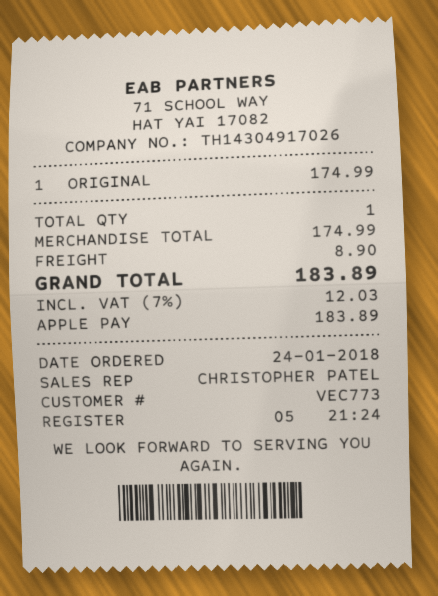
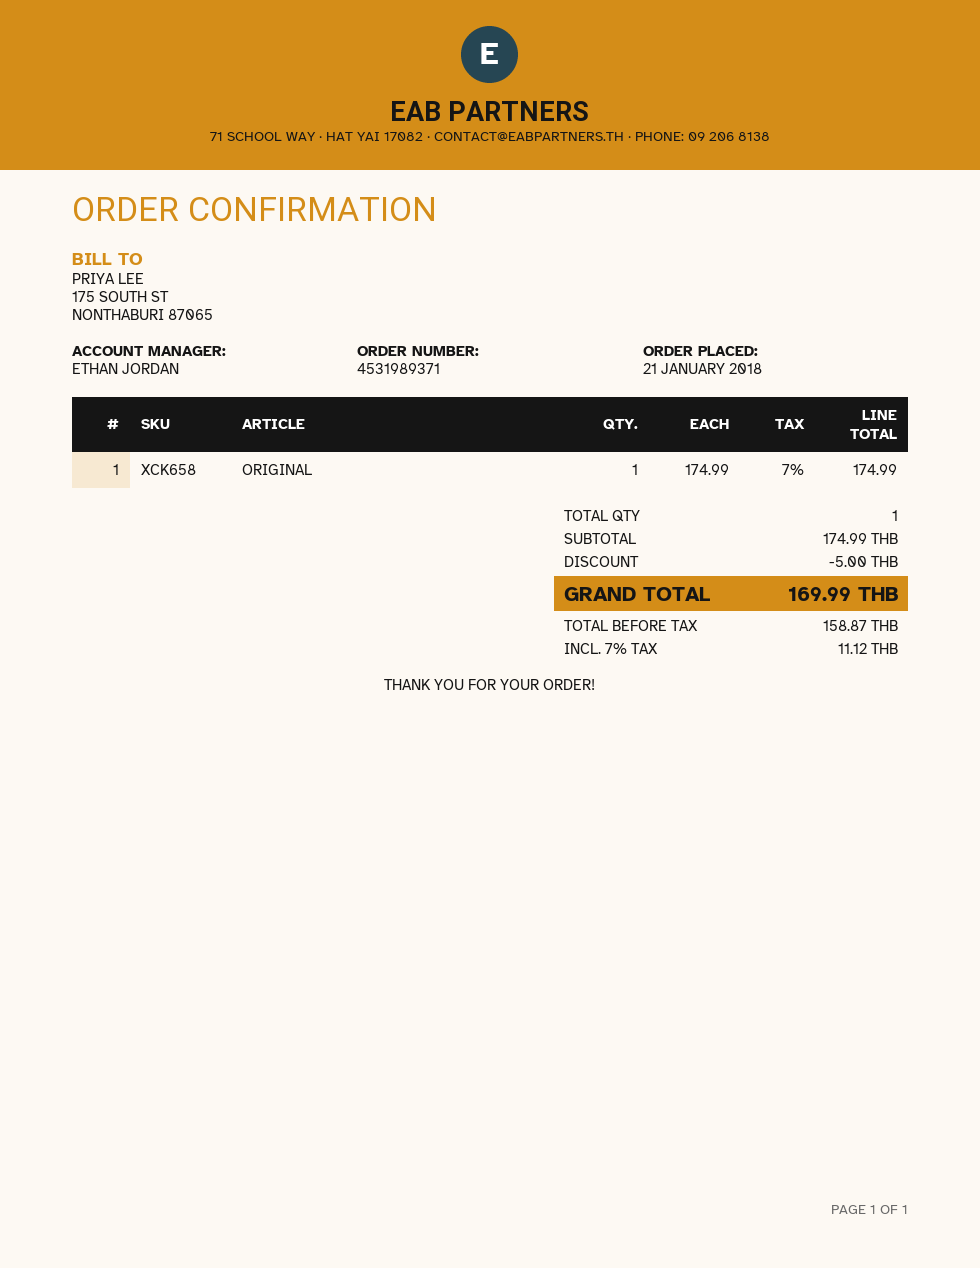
order date: 2018-01-24 -> 2018-01-21
sales rep: CHRISTOPHER PATEL -> ETHAN JORDAN
discount: none -> 5.00
shipping: 8.90 -> none
tax: 7% = 12.03 -> 7% = 11.12
total: 183.89 -> 169.99

